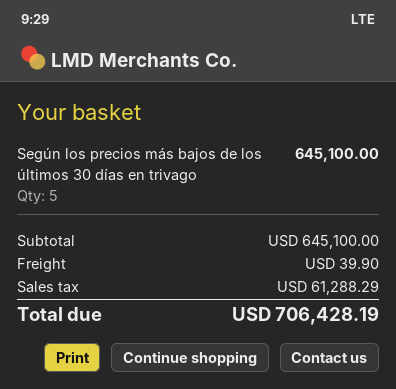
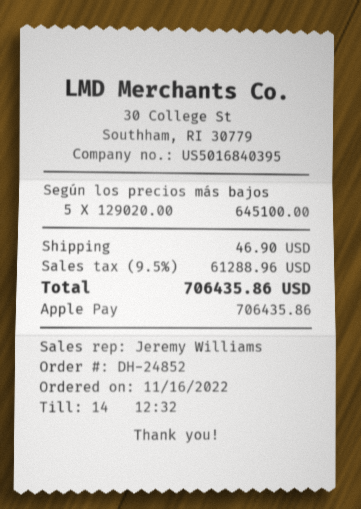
shipping: 39.90 -> 46.90
tax: 61288.29 -> 61288.96
total: 706428.19 -> 706435.86

